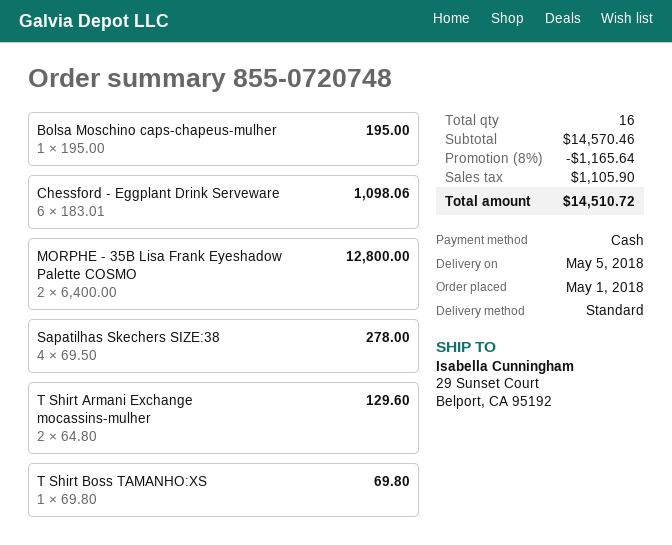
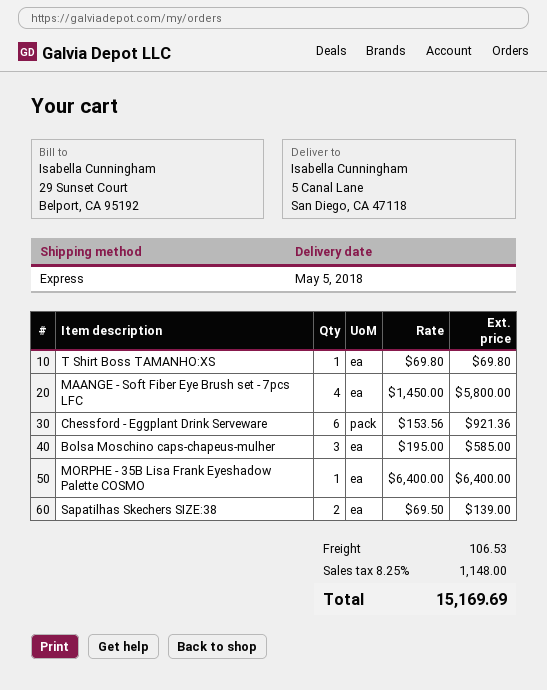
shipping method: standard -> express
ship to: 29 Sunset Court, Belport, CA 95192 -> 5 Canal Lane, San Diego, CA 47118
Bolsa Moschino caps-chapeus-mulher: 1 x 195.00 = 195.00 -> 3 x 195.00 = 585.00
Chessford - Eggplant Drink Serveware: 6 x 183.01 = 1098.06 -> 6 x 153.56 = 921.36
MORPHE - 35B Lisa Frank Eyeshadow Palette COSMO: 2 x 6400.00 = 12800.00 -> 1 x 6400.00 = 6400.00
Sapatilhas Skechers SIZE:38: 4 x 69.50 = 278.00 -> 2 x 69.50 = 139.00
T Shirt Armani Exchange mocassins-mulher: 2 x 64.80 = 129.60 -> none
MAANGE - Soft Fiber Eye Brush set - 7pcs LFC: none -> 4 x 1450.00 = 5800.00
discount: 8% = 1165.64 -> none
shipping: none -> 106.53
tax: 1105.90 -> 1148.00
total: 14510.72 -> 15169.69

